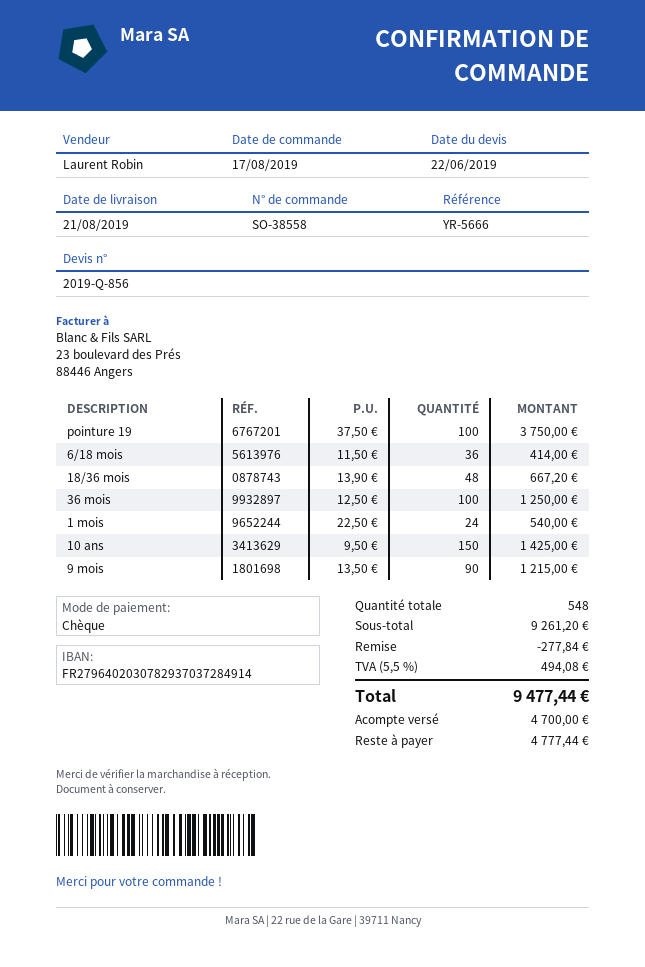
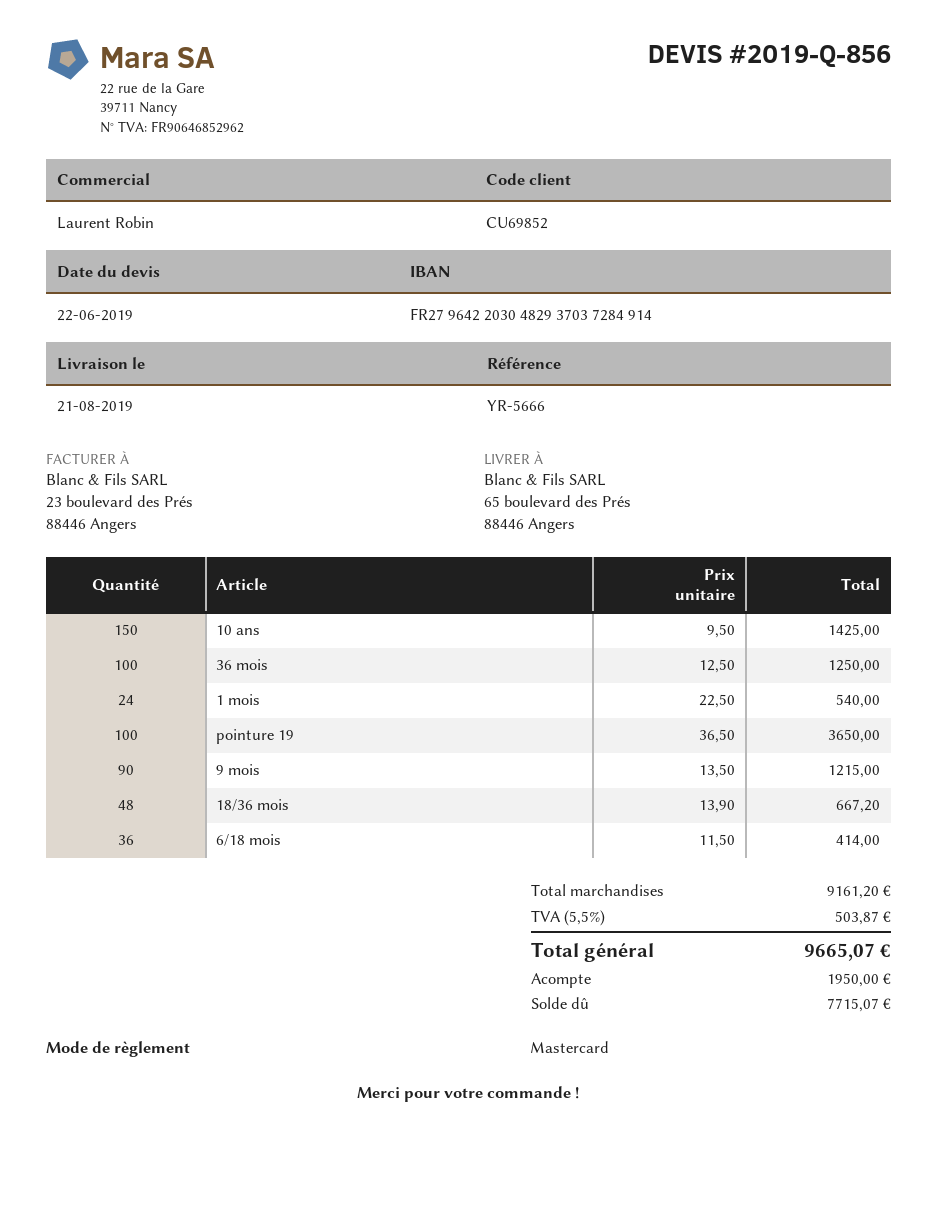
payment method: cheque -> Mastercard
bank account: FR2796402030782937037284914 -> FR2796422030482937037284914
pointure 19: 100 x 37.50 = 3750.00 -> 100 x 36.50 = 3650.00
subtotal: 9261.20 -> 9161.20
discount: 277.84 -> none
tax: 5.5% = 494.08 -> 5.5% = 503.87
total: 9477.44 -> 9665.07
deposit: 4700.00 -> 1950.00
balance: 4777.44 -> 7715.07

